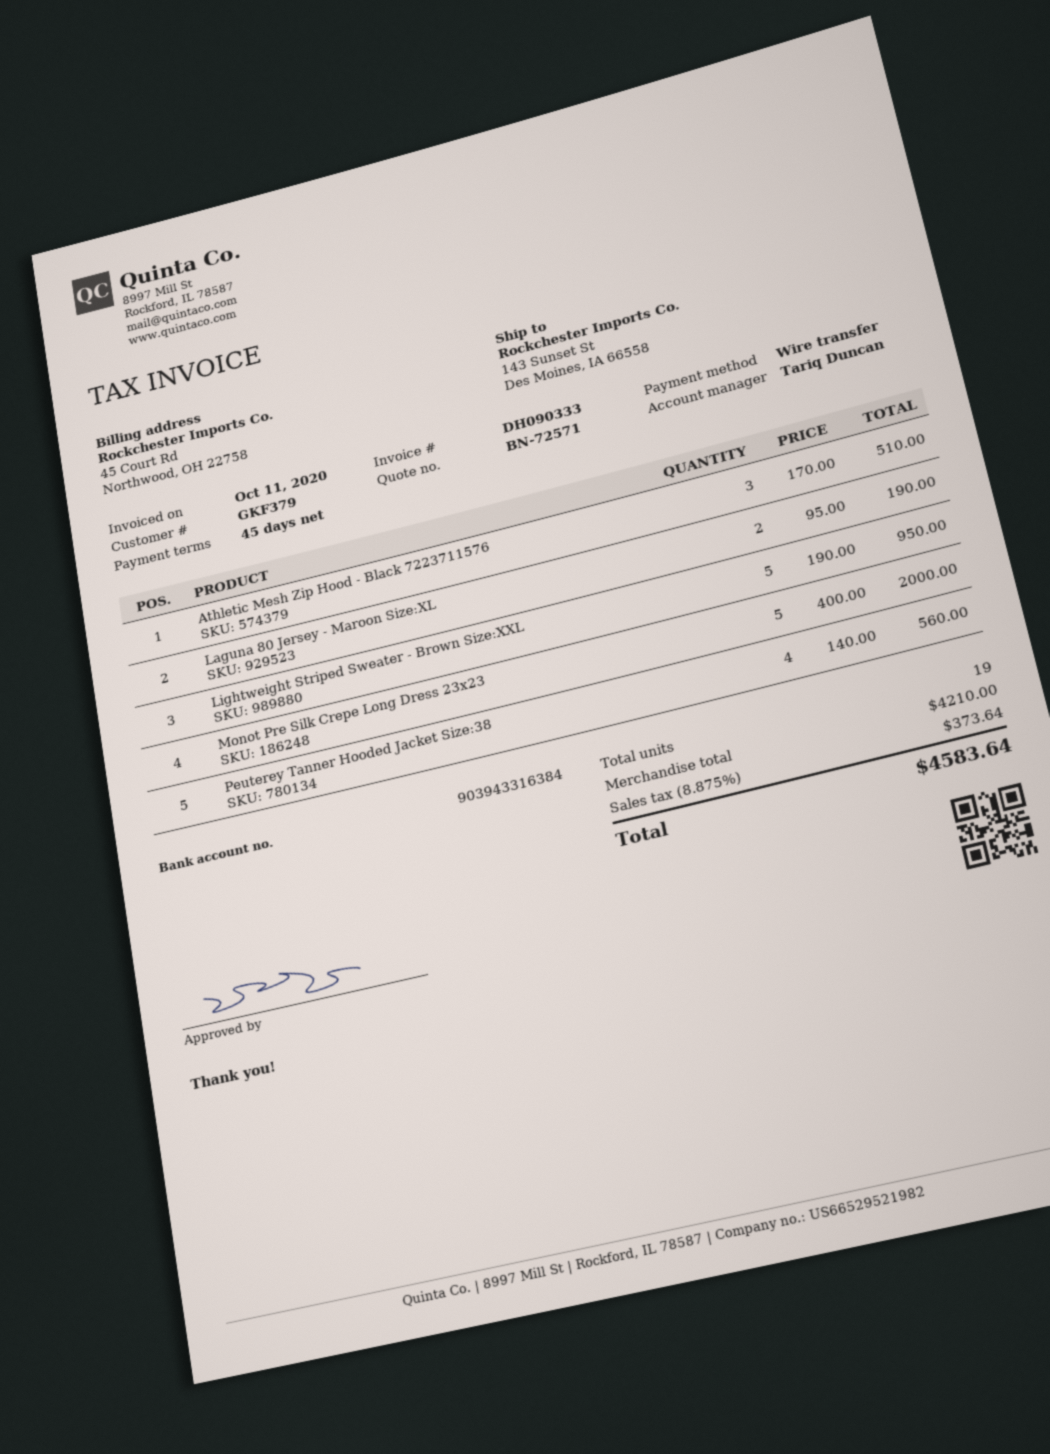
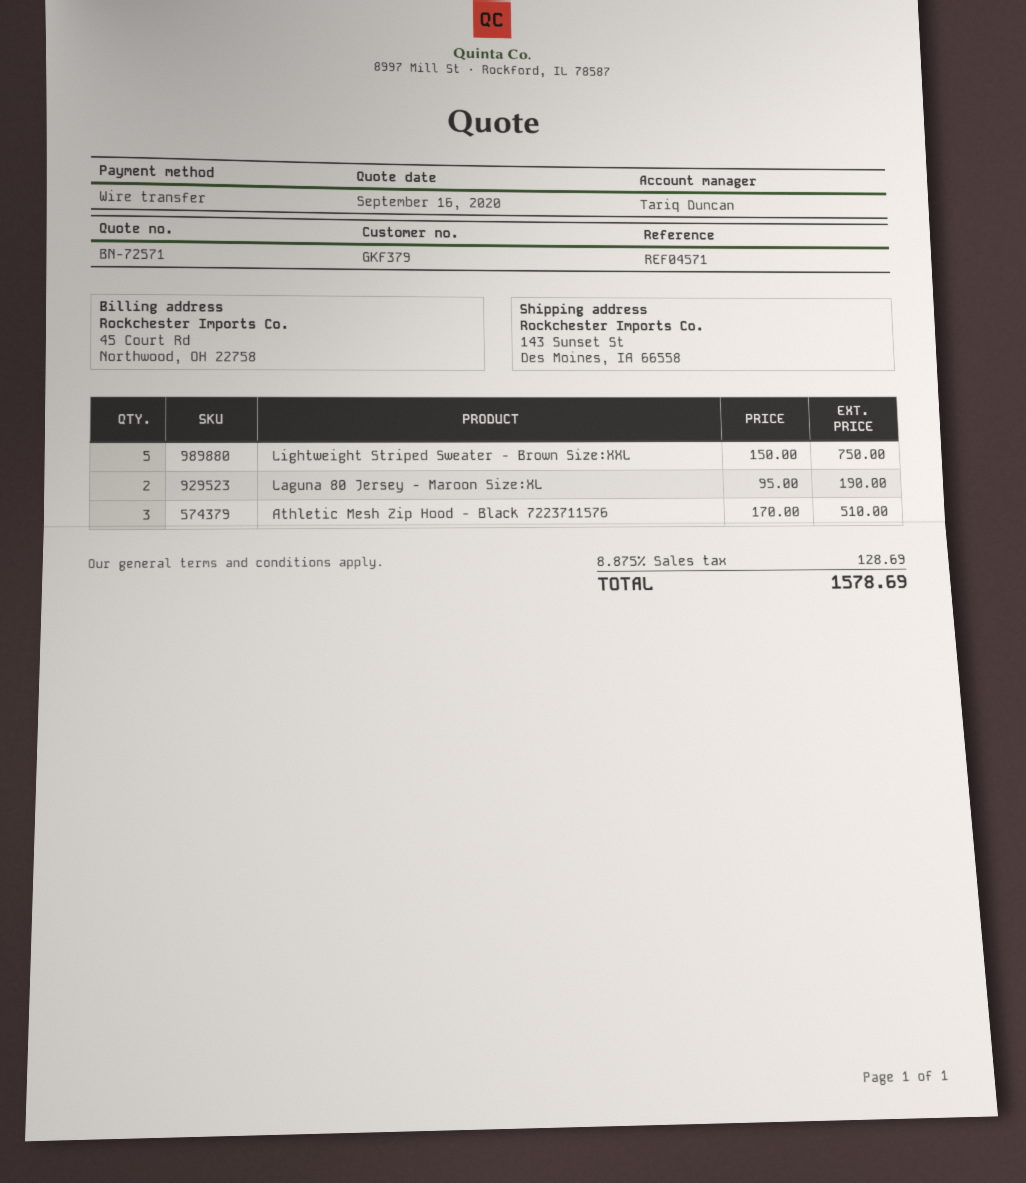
Lightweight Striped Sweater - Brown Size:XXL: 5 x 190.00 = 950.00 -> 5 x 150.00 = 750.00
Monot Pre Silk Crepe Long Dress 23x23: 5 x 400.00 = 2000.00 -> none
Peuterey Tanner Hooded Jacket Size:38: 4 x 140.00 = 560.00 -> none
tax: 8.875% = 373.64 -> 8.875% = 128.69
total: 4583.64 -> 1578.69

